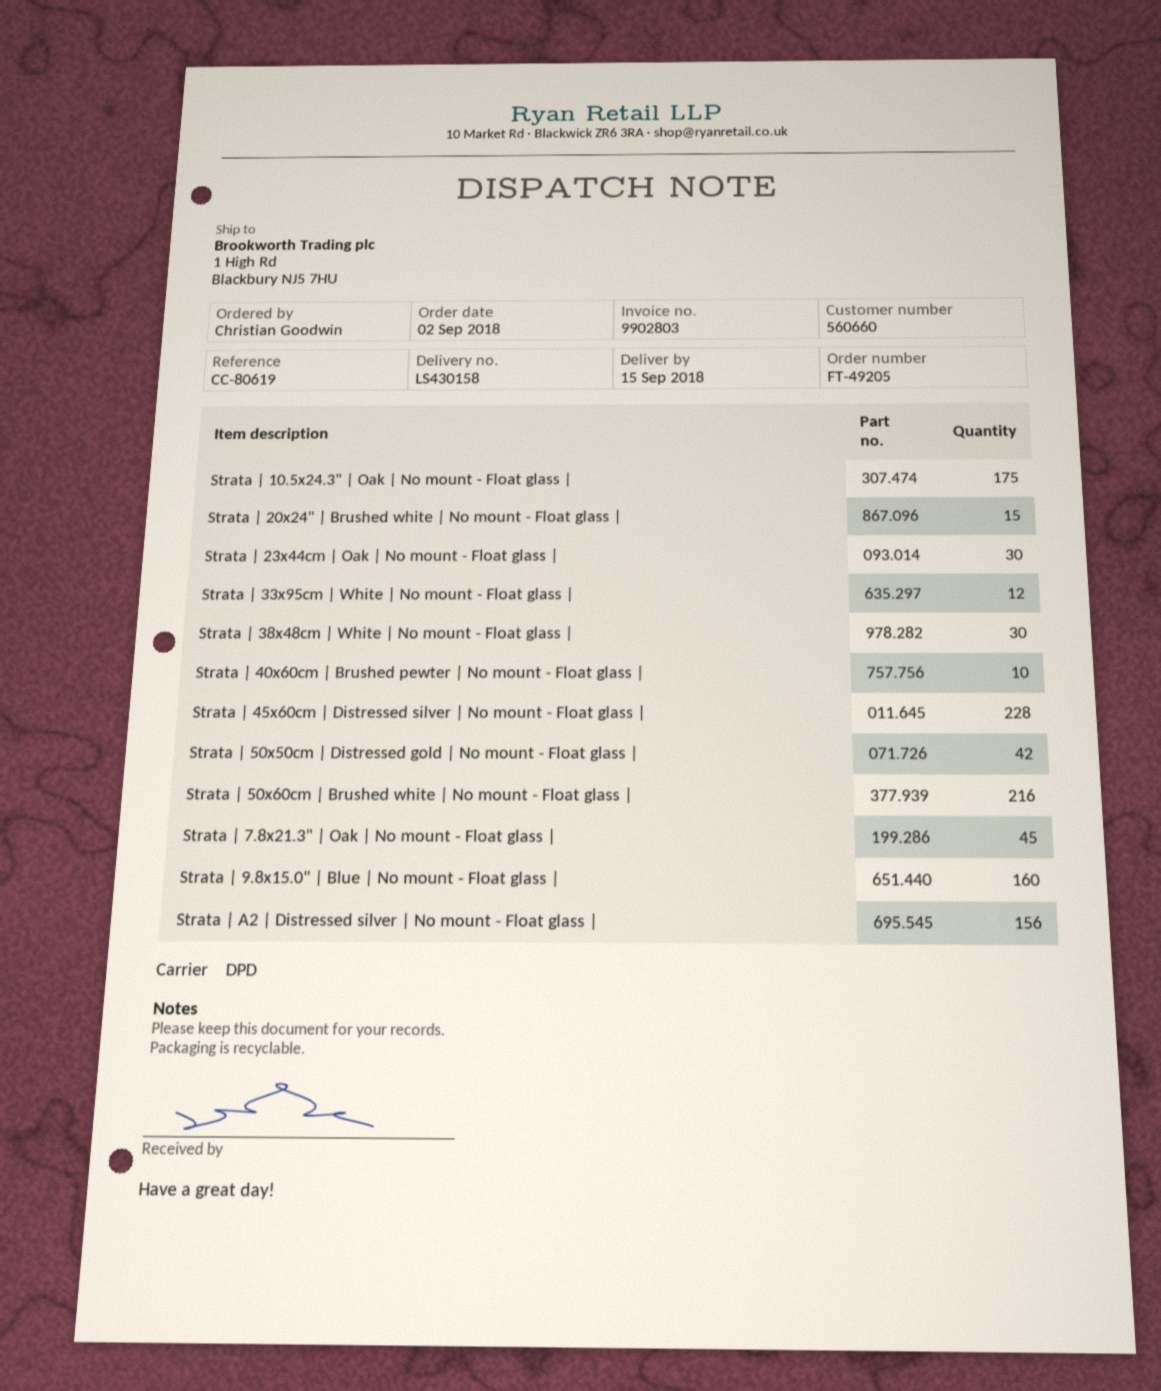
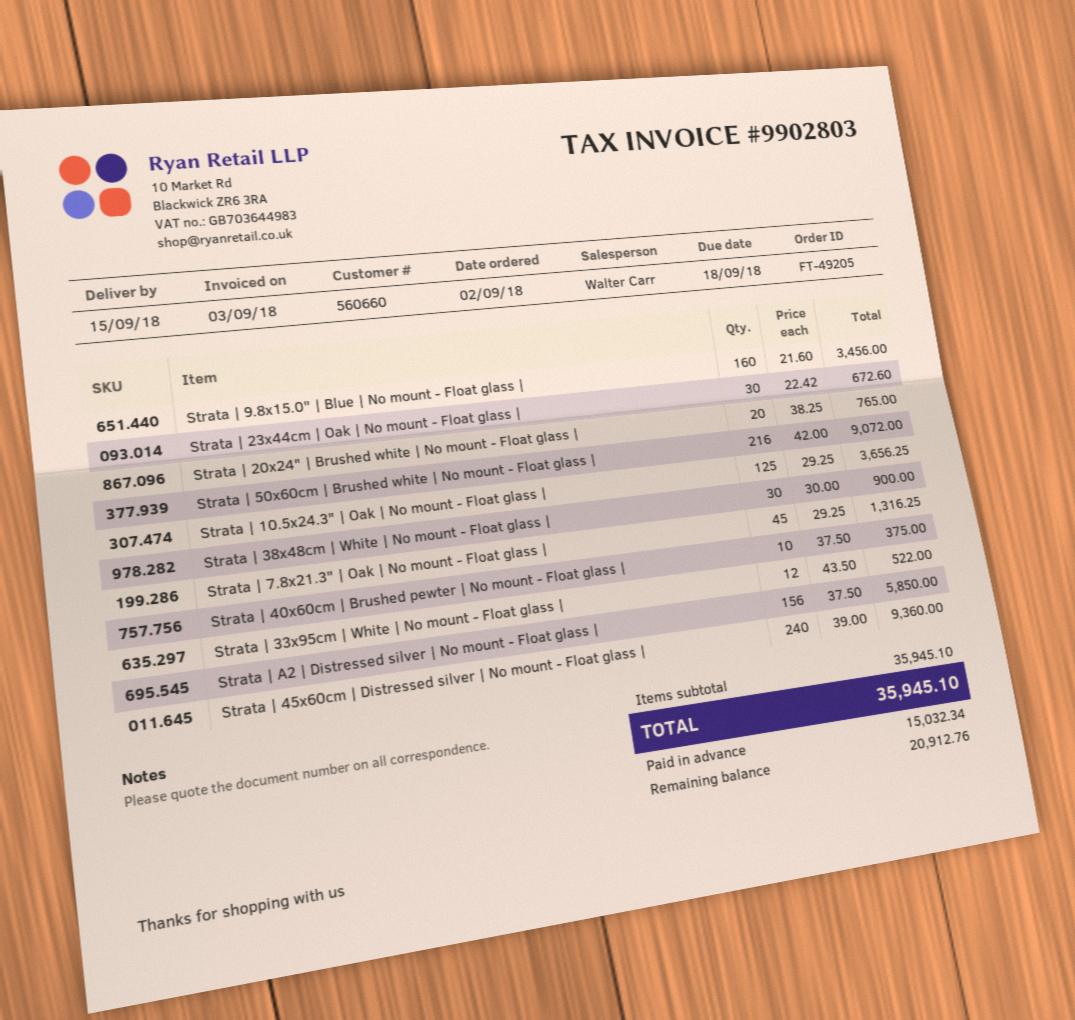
Strata | 10.5x24.3" | Oak | No mount - Float glass |: 175 -> 125
Strata | 20x24" | Brushed white | No mount - Float glass |: 15 -> 20
Strata | 45x60cm | Distressed silver | No mount - Float glass |: 228 -> 240
Strata | 50x50cm | Distressed gold | No mount - Float glass |: 42 -> none

